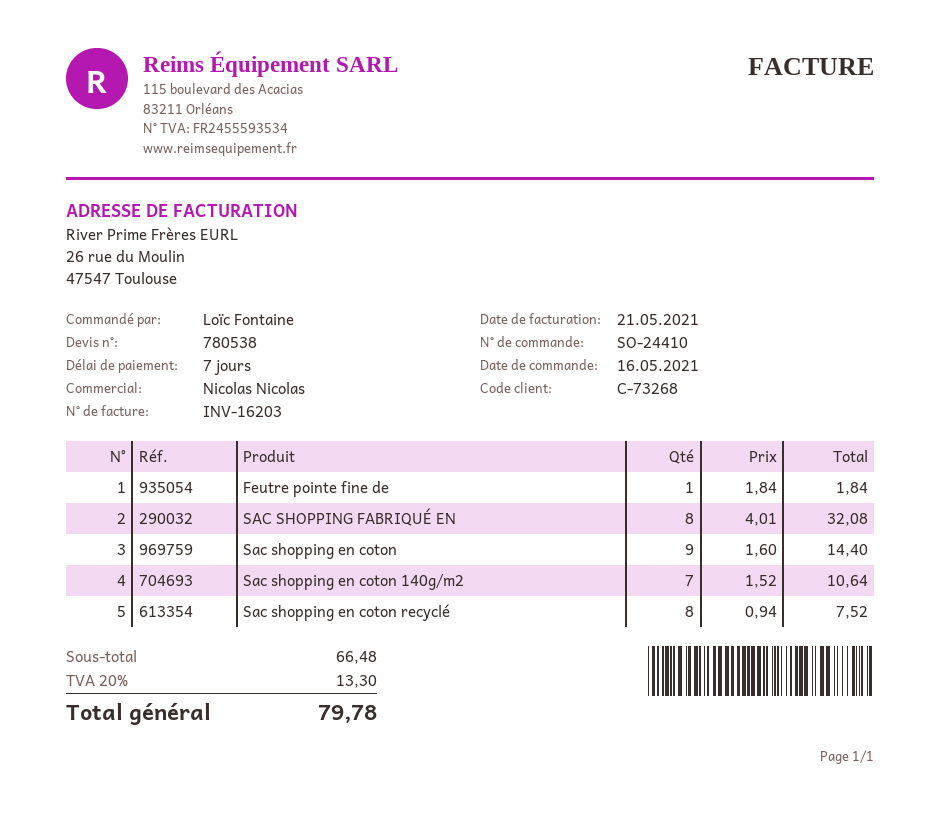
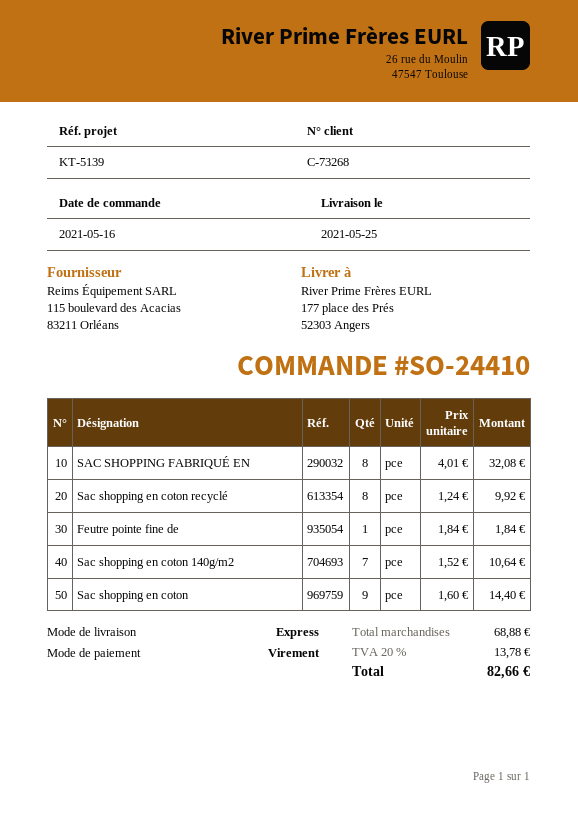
Sac shopping en coton recyclé: 8 x 0.94 = 7.52 -> 8 x 1.24 = 9.92
subtotal: 66.48 -> 68.88
tax: 20% = 13.30 -> 20% = 13.78
total: 79.78 -> 82.66

